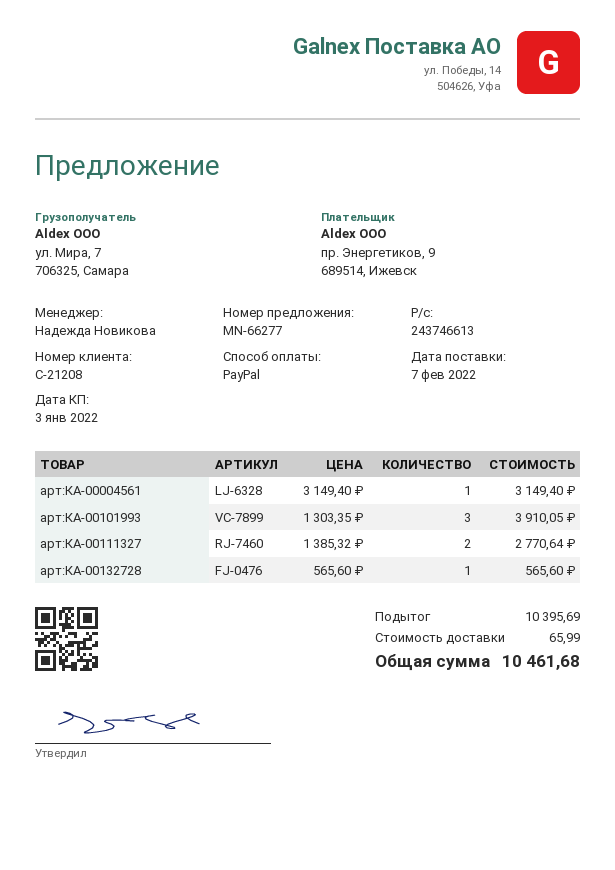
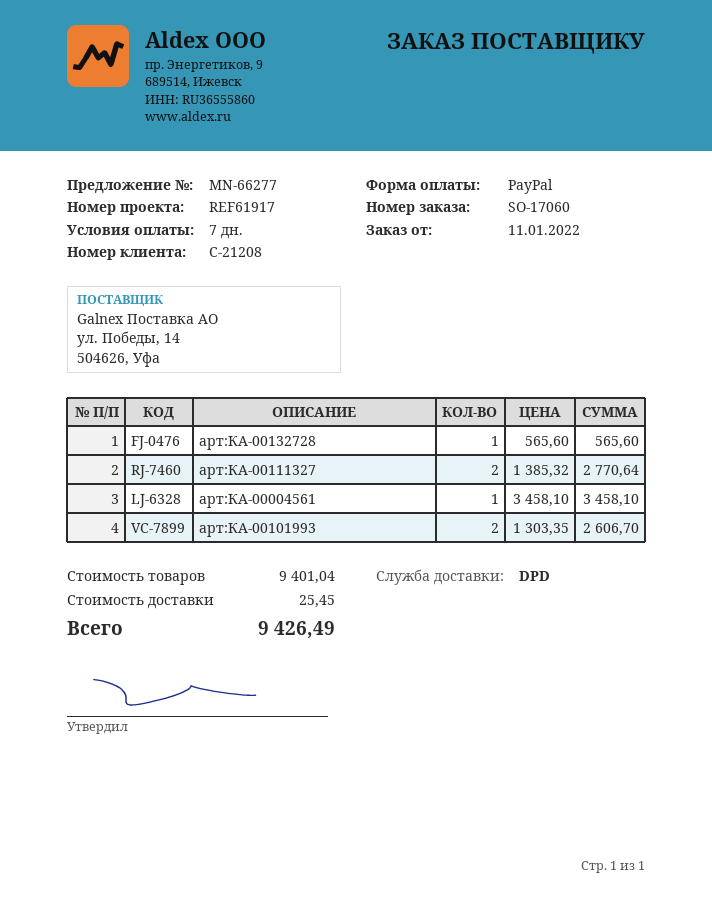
арт:КА-00004561: 1 x 3149.40 = 3149.40 -> 1 x 3458.10 = 3458.10
арт:КА-00101993: 3 x 1303.35 = 3910.05 -> 2 x 1303.35 = 2606.70
subtotal: 10395.69 -> 9401.04
shipping: 65.99 -> 25.45
total: 10461.68 -> 9426.49

